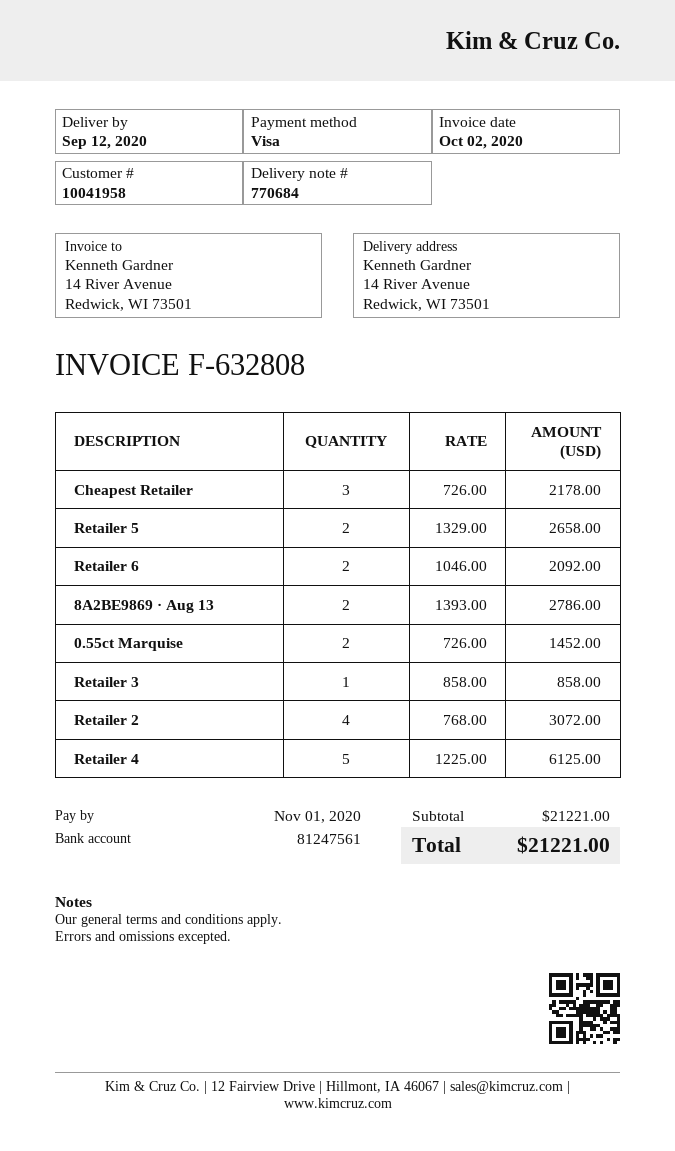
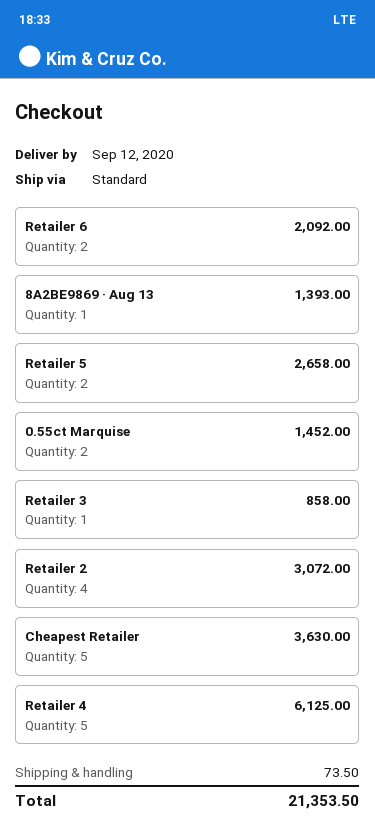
Cheapest Retailer: 3 for 2178.00 -> 5 for 3630.00
8A2BE9869 · Aug 13: 2 for 2786.00 -> 1 for 1393.00
shipping: none -> 73.50
total: 21221.00 -> 21353.50

